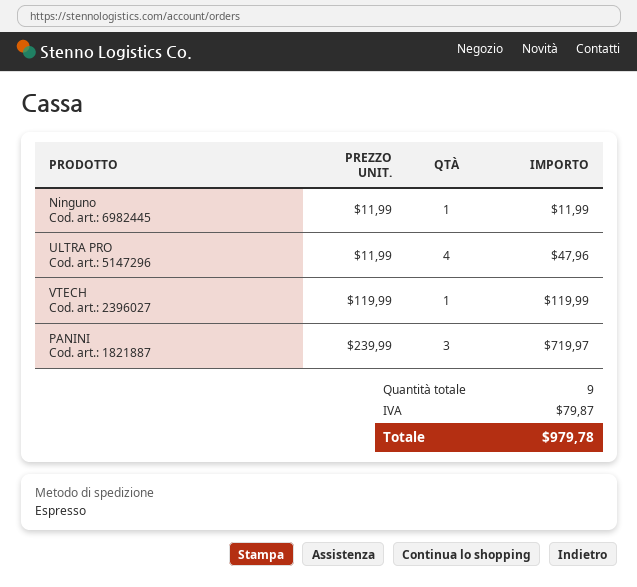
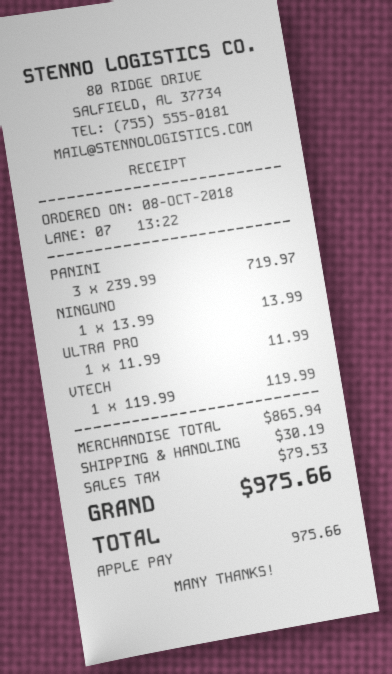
Ninguno: 1 x 11.99 = 11.99 -> 1 x 13.99 = 13.99
ULTRA PRO: 4 x 11.99 = 47.96 -> 1 x 11.99 = 11.99
shipping: none -> 30.19
tax: 79.87 -> 79.53
total: 979.78 -> 975.66

